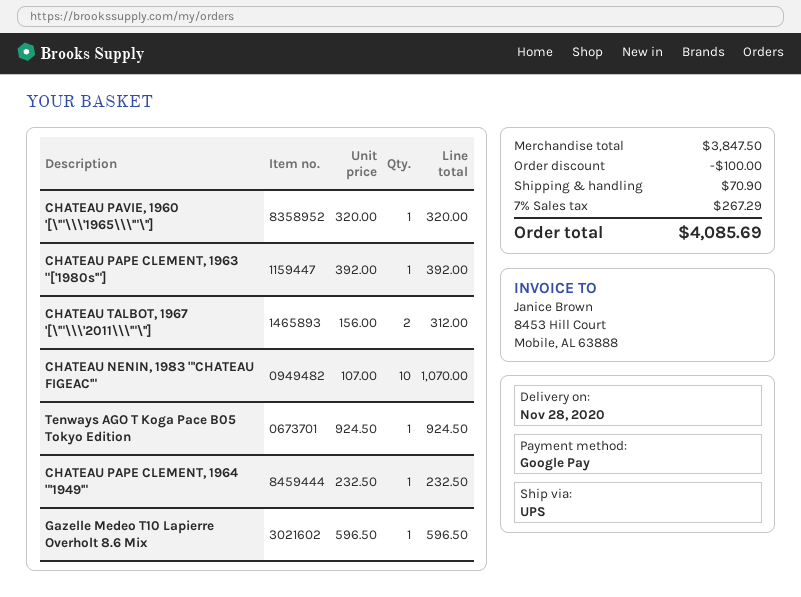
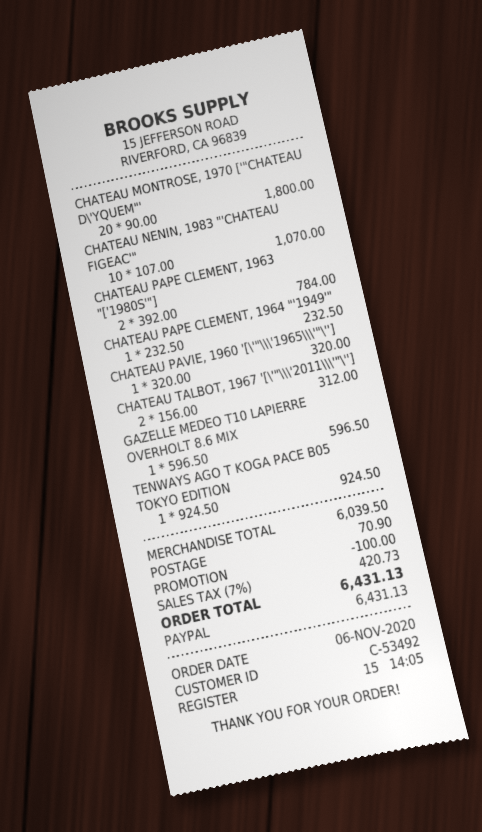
payment method: Google Pay -> PayPal
CHATEAU PAPE CLEMENT, 1963 "['1980s'"]: 1 x 392.00 = 392.00 -> 2 x 392.00 = 784.00
CHATEAU MONTROSE, 1970 ['"CHATEAU D\'YQUEM"': none -> 20 x 90.00 = 1800.00
subtotal: 3847.50 -> 6039.50
tax: 7% = 267.29 -> 7% = 420.73
total: 4085.69 -> 6431.13

